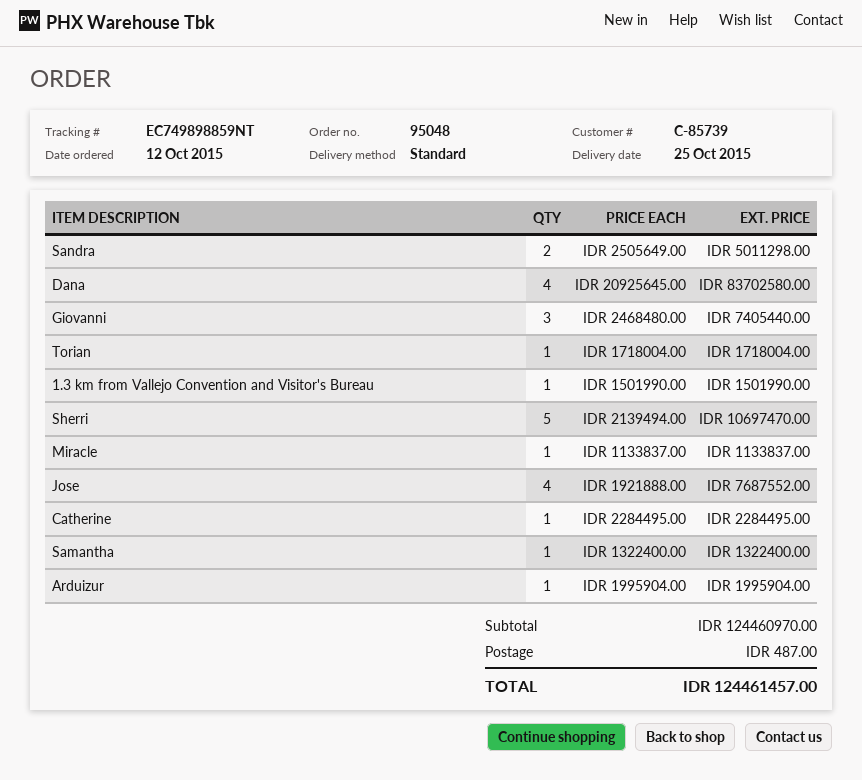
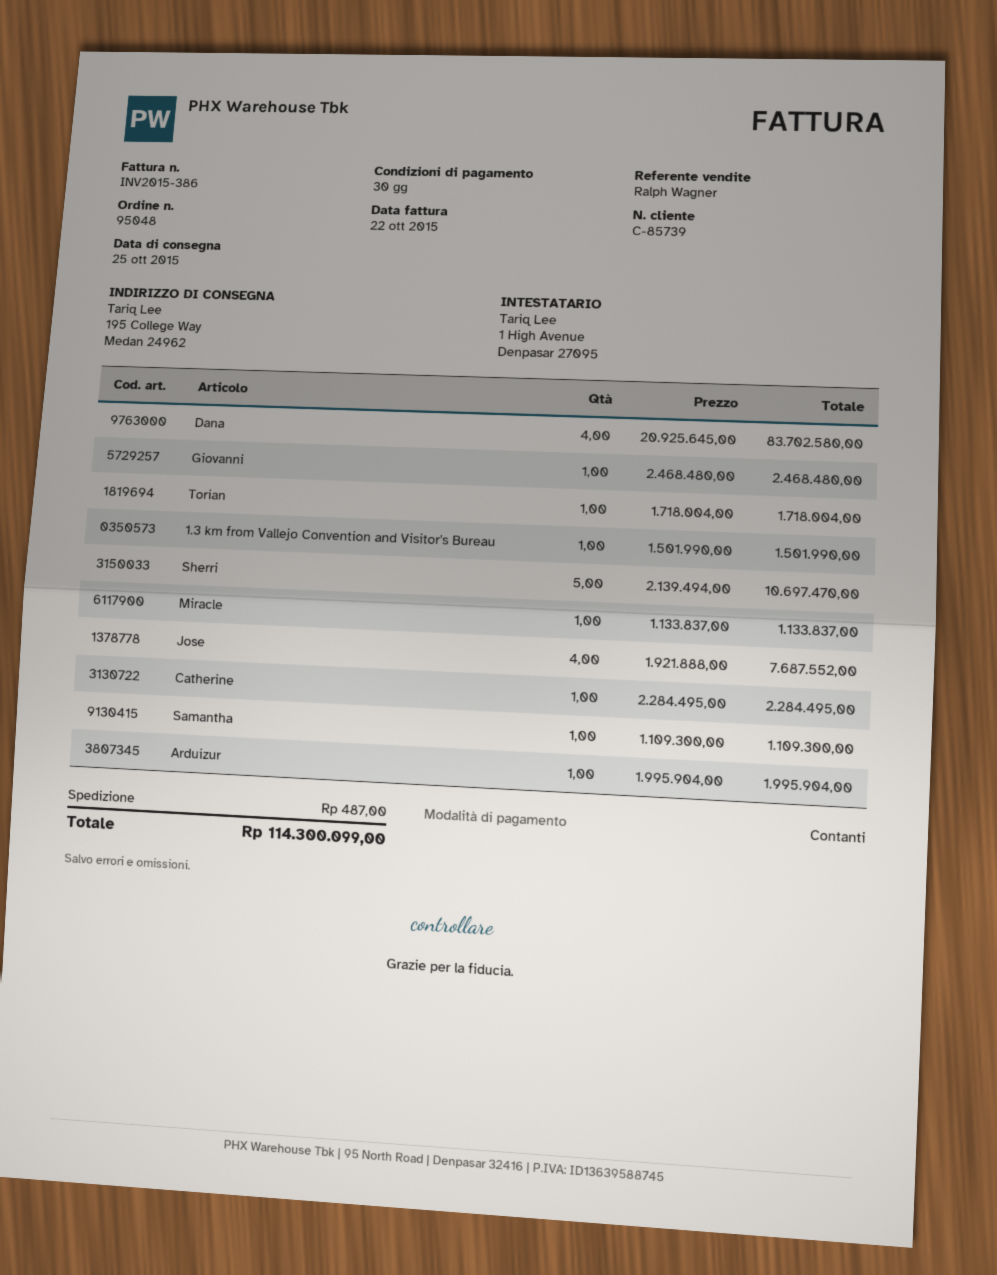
Sandra: 2 x 2505649.00 = 5011298.00 -> none
Giovanni: 3 x 2468480.00 = 7405440.00 -> 1 x 2468480.00 = 2468480.00
Samantha: 1 x 1322400.00 = 1322400.00 -> 1 x 1109300.00 = 1109300.00
total: 124461457.00 -> 114300099.00

